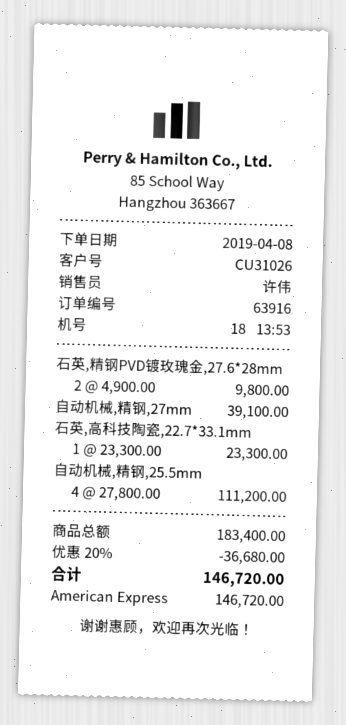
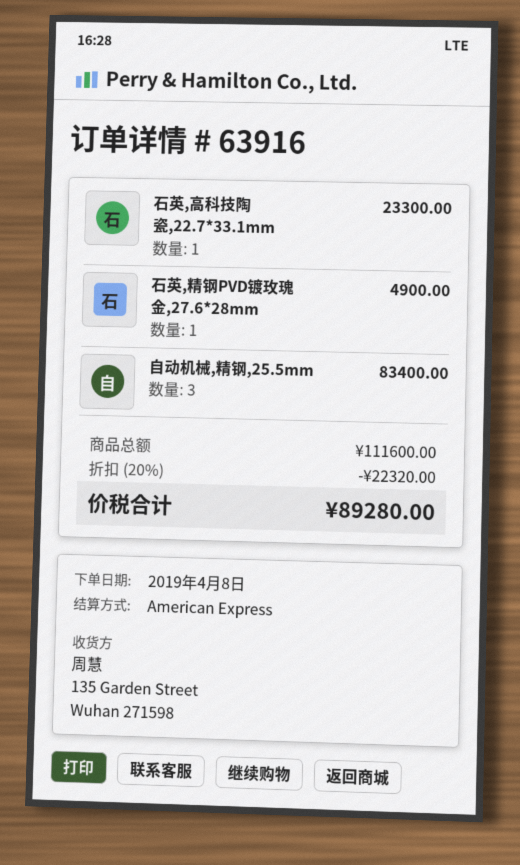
石英,精钢PVD镀玫瑰金,27.6*28mm: 2 for 9800.00 -> 1 for 4900.00
自动机械,精钢,27mm: 1 for 39100.00 -> none
自动机械,精钢,25.5mm: 4 for 111200.00 -> 3 for 83400.00
subtotal: 183400.00 -> 111600.00
discount: 20% = 36680.00 -> 20% = 22320.00
total: 146720.00 -> 89280.00

